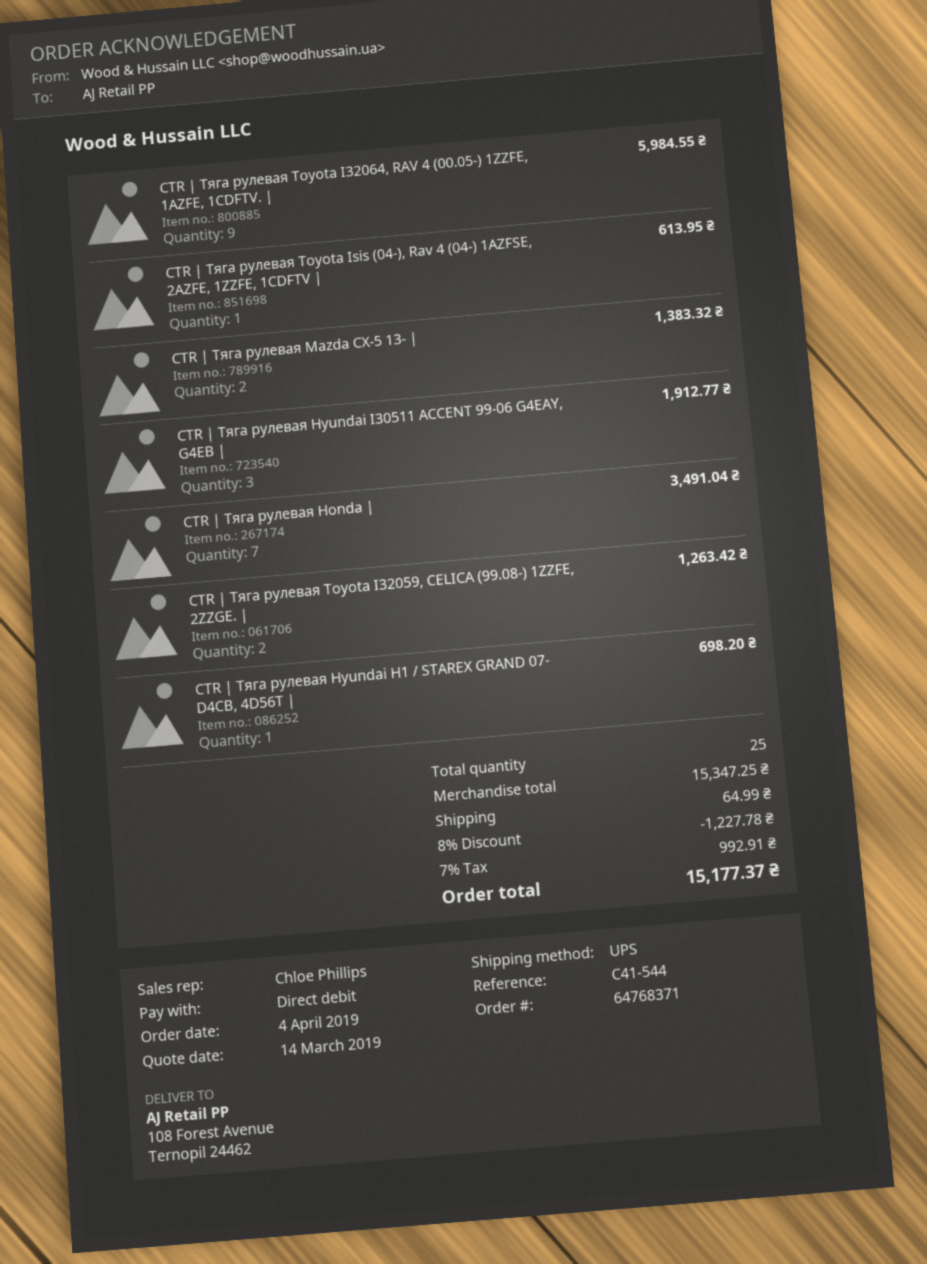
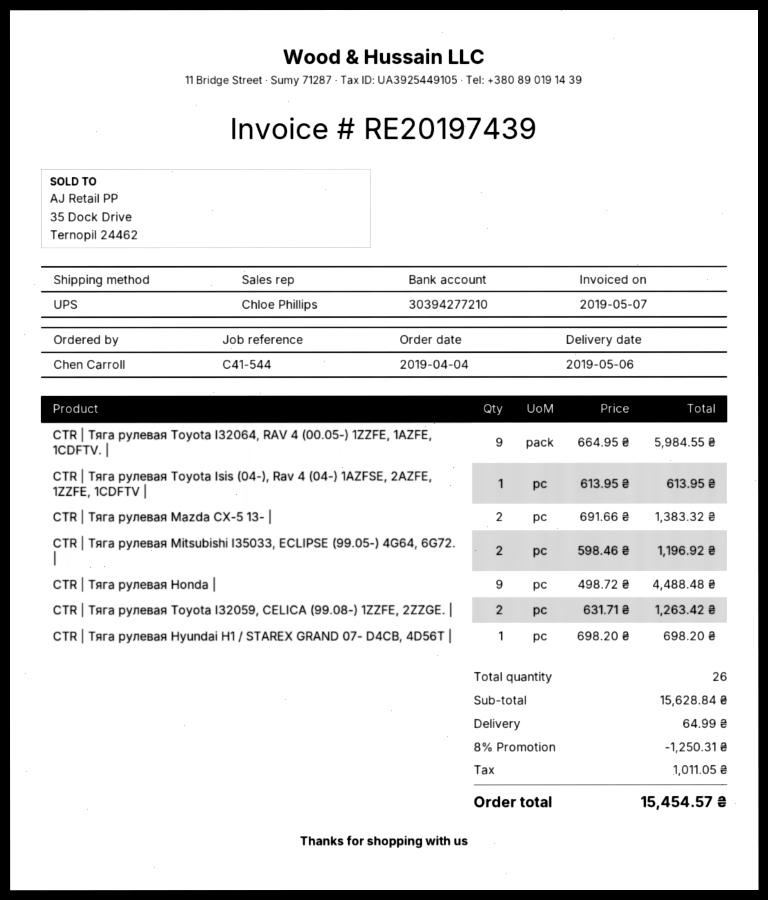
CTR | Тяга рулевая Hyundai I30511 ACCENT 99-06 G4EAY, G4EB |: 3 for 1912.77 -> none
CTR | Тяга рулевая Honda |: 7 for 3491.04 -> 9 for 4488.48
CTR | Тяга рулевая Mitsubishi I35033, ECLIPSE (99.05-) 4G64, 6G72. |: none -> 2 for 1196.92
total quantity: 25 -> 26
subtotal: 15347.25 -> 15628.84
discount: 8% = 1227.78 -> 8% = 1250.31
tax: 992.91 -> 1011.05
total: 15177.37 -> 15454.57

